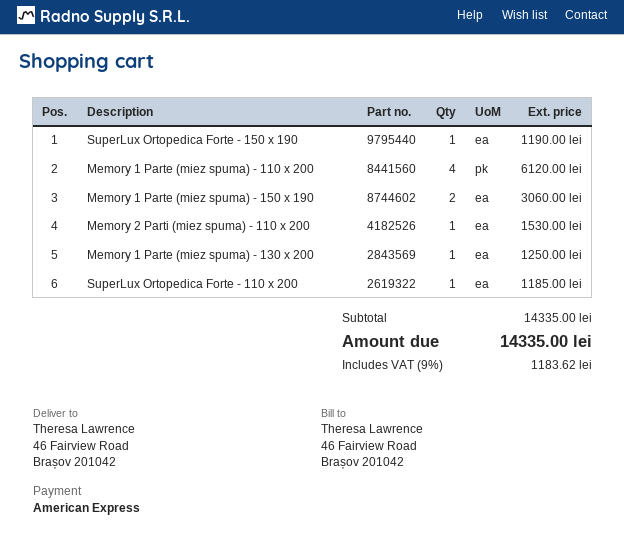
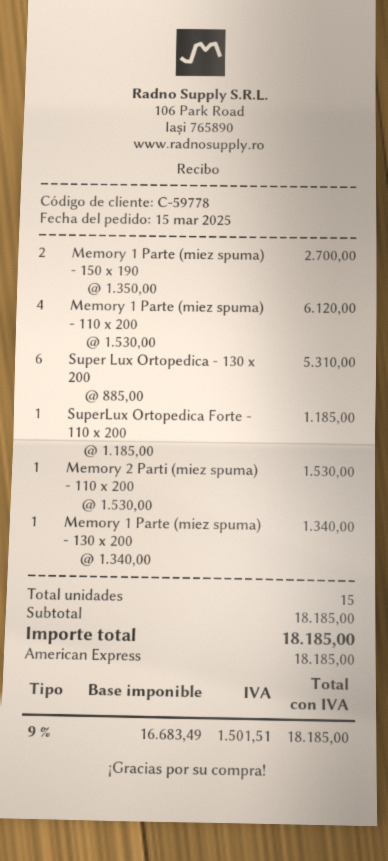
SuperLux Ortopedica Forte - 150 x 190: 1 for 1190.00 -> none
Memory 1 Parte (miez spuma) - 150 x 190: 2 for 3060.00 -> 2 for 2700.00
Memory 1 Parte (miez spuma) - 130 x 200: 1 for 1250.00 -> 1 for 1340.00
Super Lux Ortopedica - 130 x 200: none -> 6 for 5310.00
subtotal: 14335.00 -> 18185.00
tax: 9% = 1183.62 -> 9% = 1501.51
total: 14335.00 -> 18185.00

